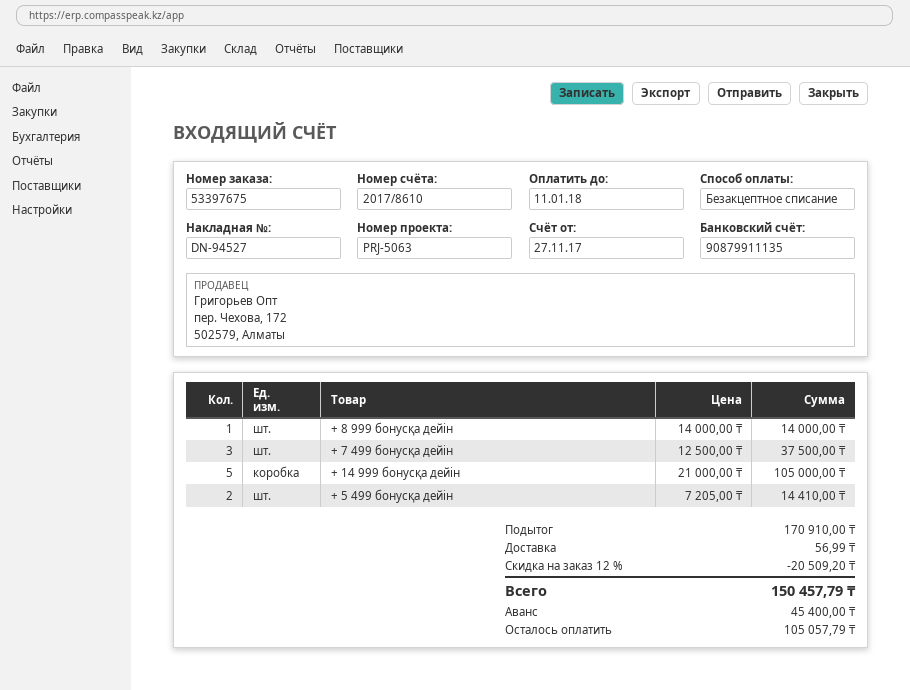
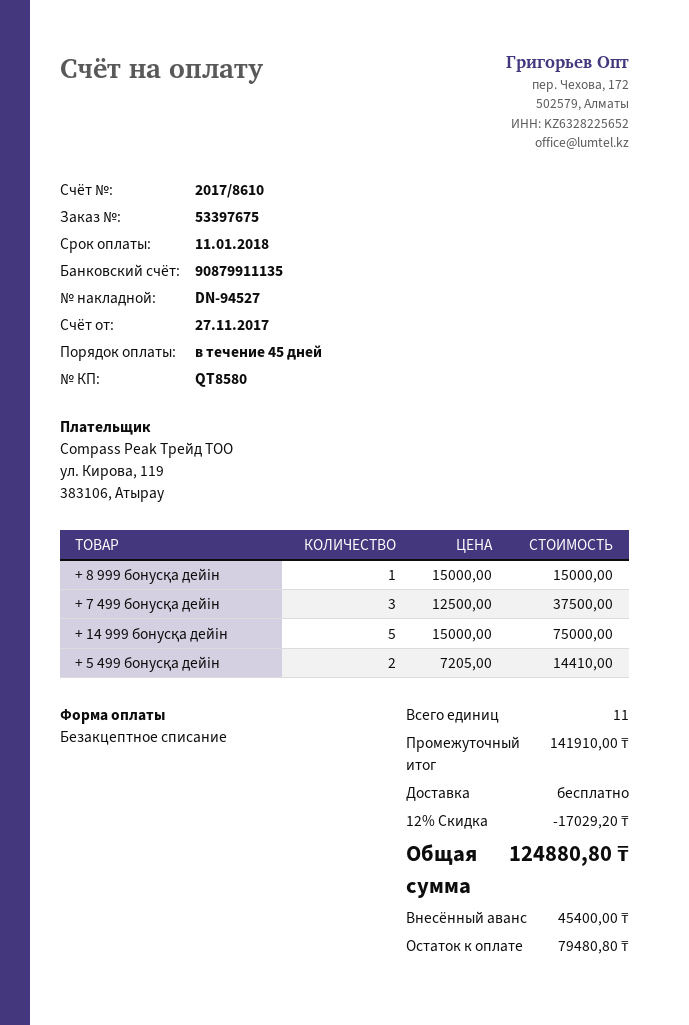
+ 8 999 бонусқа дейін: 1 x 14000.00 = 14000.00 -> 1 x 15000.00 = 15000.00
+ 14 999 бонусқа дейін: 5 x 21000.00 = 105000.00 -> 5 x 15000.00 = 75000.00
subtotal: 170910.00 -> 141910.00
discount: 12% = 20509.20 -> 12% = 17029.20
shipping: 56.99 -> 0.00
total: 150457.79 -> 124880.80
balance: 105057.79 -> 79480.80

